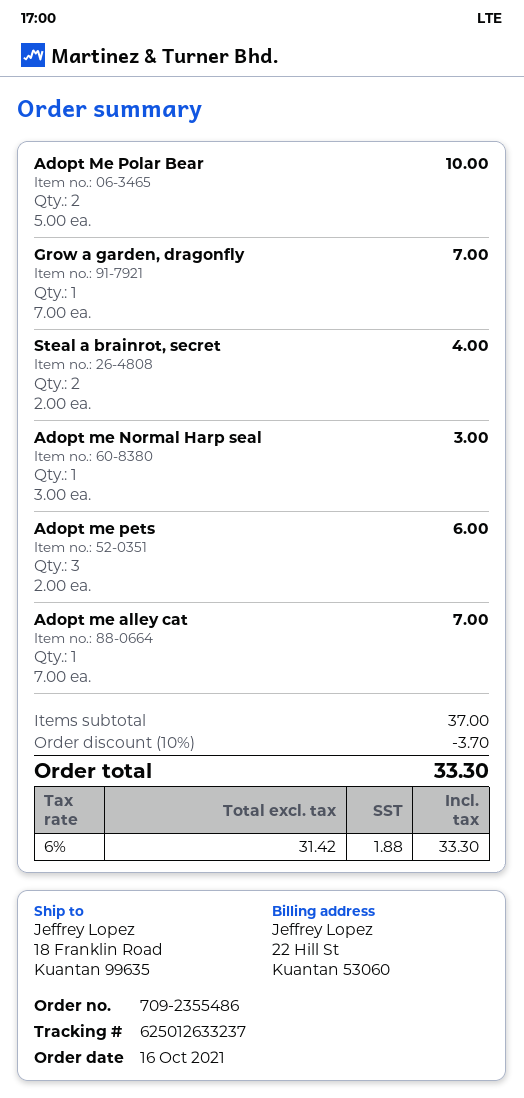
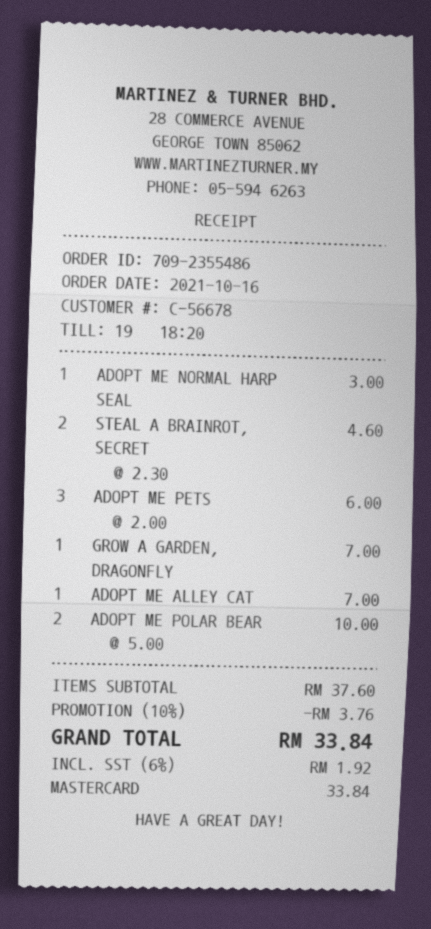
Steal a brainrot, secret: 2 x 2.00 = 4.00 -> 2 x 2.30 = 4.60
subtotal: 37.00 -> 37.60
discount: 10% = 3.70 -> 10% = 3.76
tax: 6% = 1.88 -> 6% = 1.92
total: 33.30 -> 33.84

